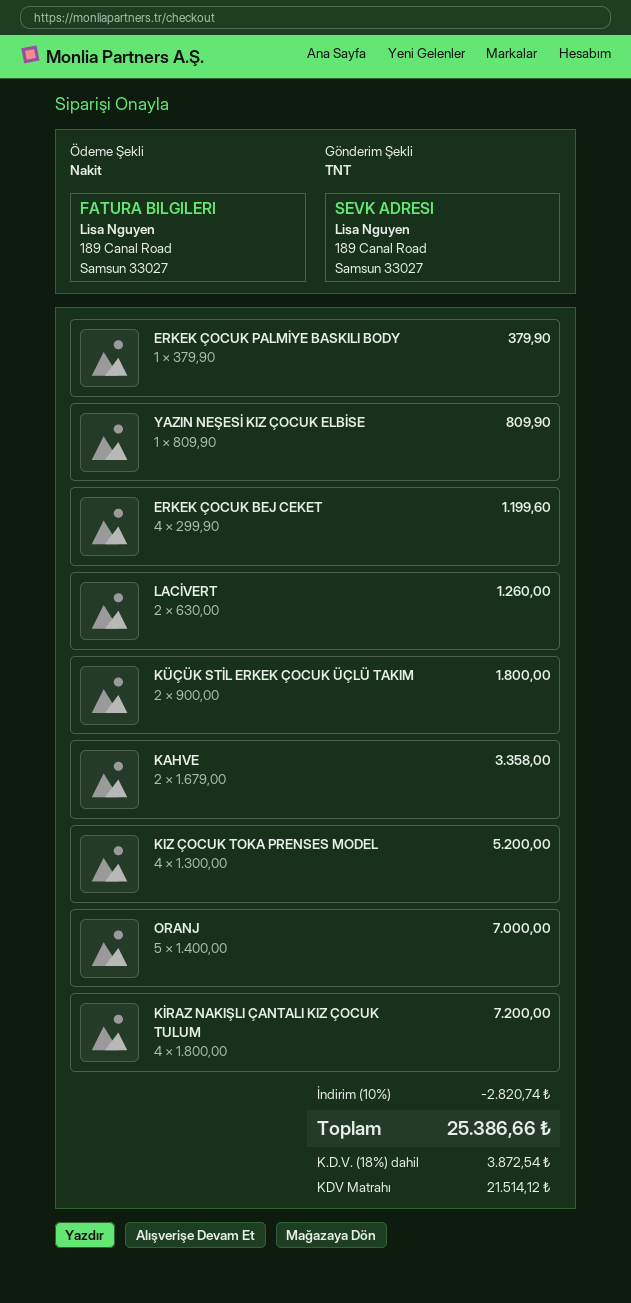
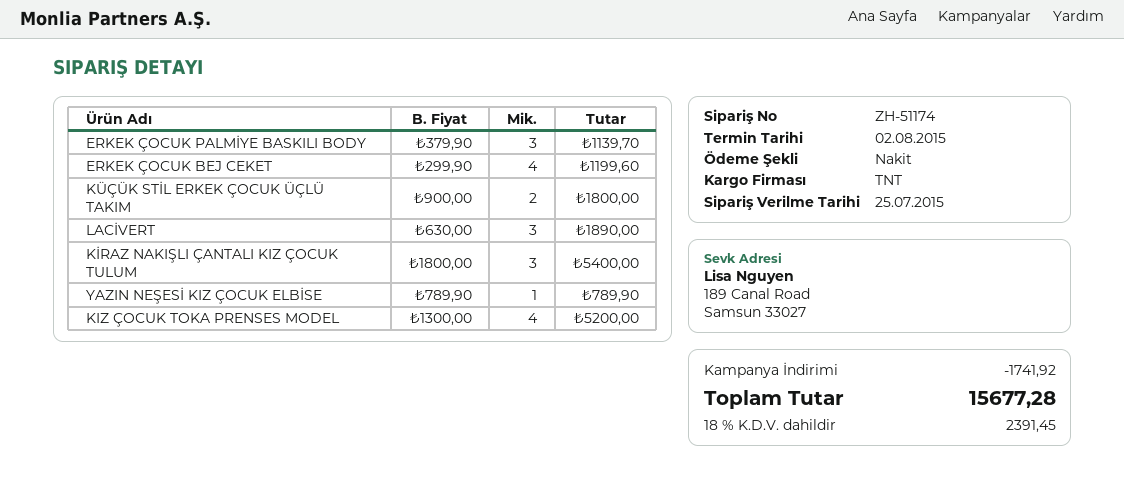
ERKEK ÇOCUK PALMİYE BASKILI BODY: 1 x 379.90 = 379.90 -> 3 x 379.90 = 1139.70
YAZIN NEŞESİ KIZ ÇOCUK ELBİSE: 1 x 809.90 = 809.90 -> 1 x 789.90 = 789.90
LACİVERT: 2 x 630.00 = 1260.00 -> 3 x 630.00 = 1890.00
KAHVE: 2 x 1679.00 = 3358.00 -> none
ORANJ: 5 x 1400.00 = 7000.00 -> none
KİRAZ NAKIŞLI ÇANTALI KIZ ÇOCUK TULUM: 4 x 1800.00 = 7200.00 -> 3 x 1800.00 = 5400.00
discount: 2820.74 -> 1741.92
tax: 18% = 3872.54 -> 18% = 2391.45
total: 25386.66 -> 15677.28

